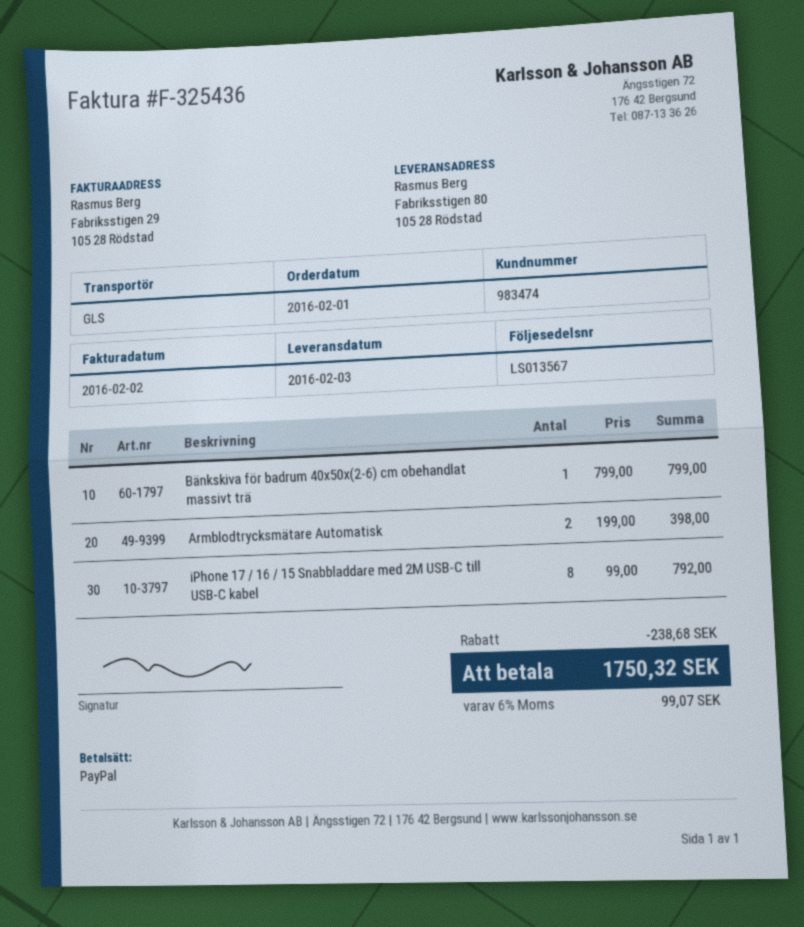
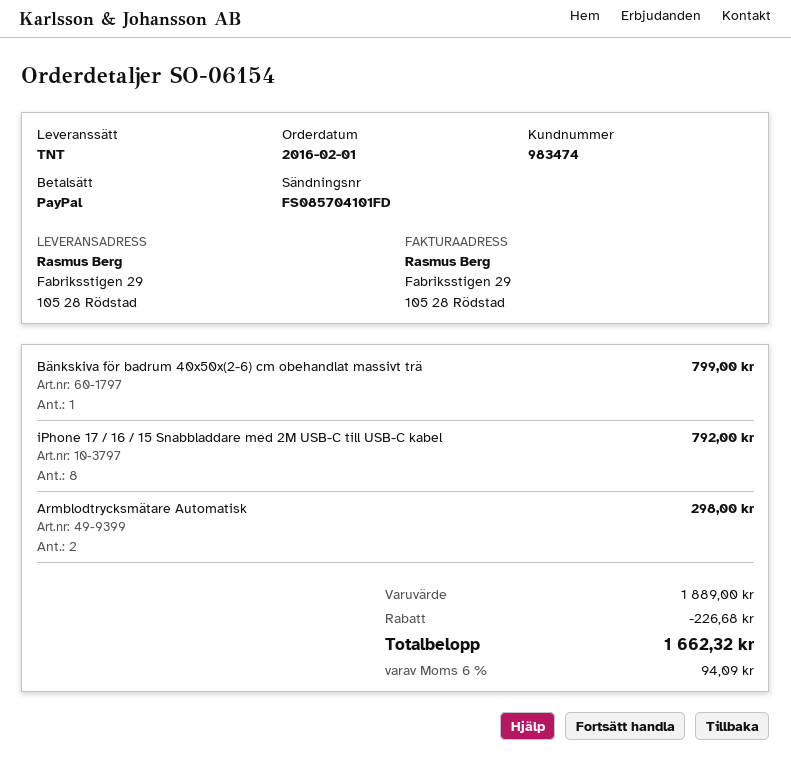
shipping method: GLS -> TNT
ship to: Fabriksstigen 80, 105 28 Rödstad -> Fabriksstigen 29, 105 28 Rödstad
Armblodtrycksmätare Automatisk: 2 for 398.00 -> 2 for 298.00
discount: 238.68 -> 226.68
tax: 6% = 99.07 -> 6% = 94.09
total: 1750.32 -> 1662.32

